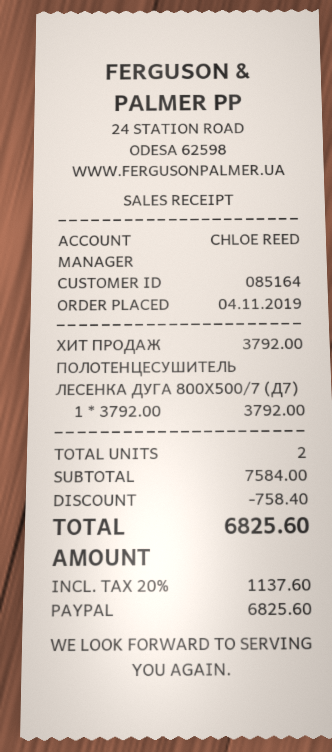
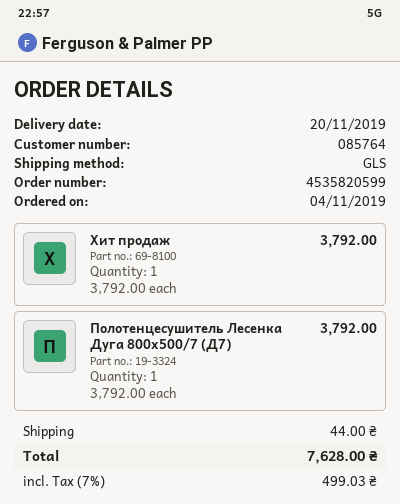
customer number: 085164 -> 085764
discount: 758.40 -> none
shipping: none -> 44.00
tax: 20% = 1137.60 -> 7% = 499.03
total: 6825.60 -> 7628.00

